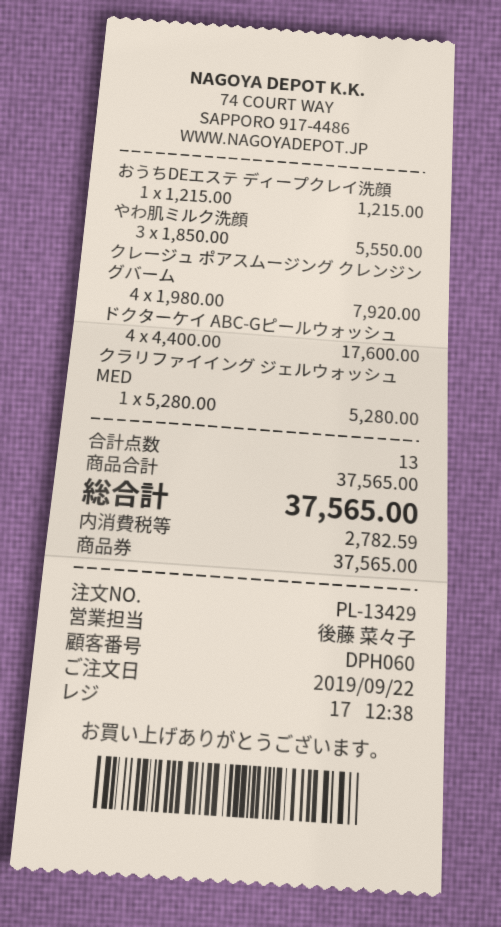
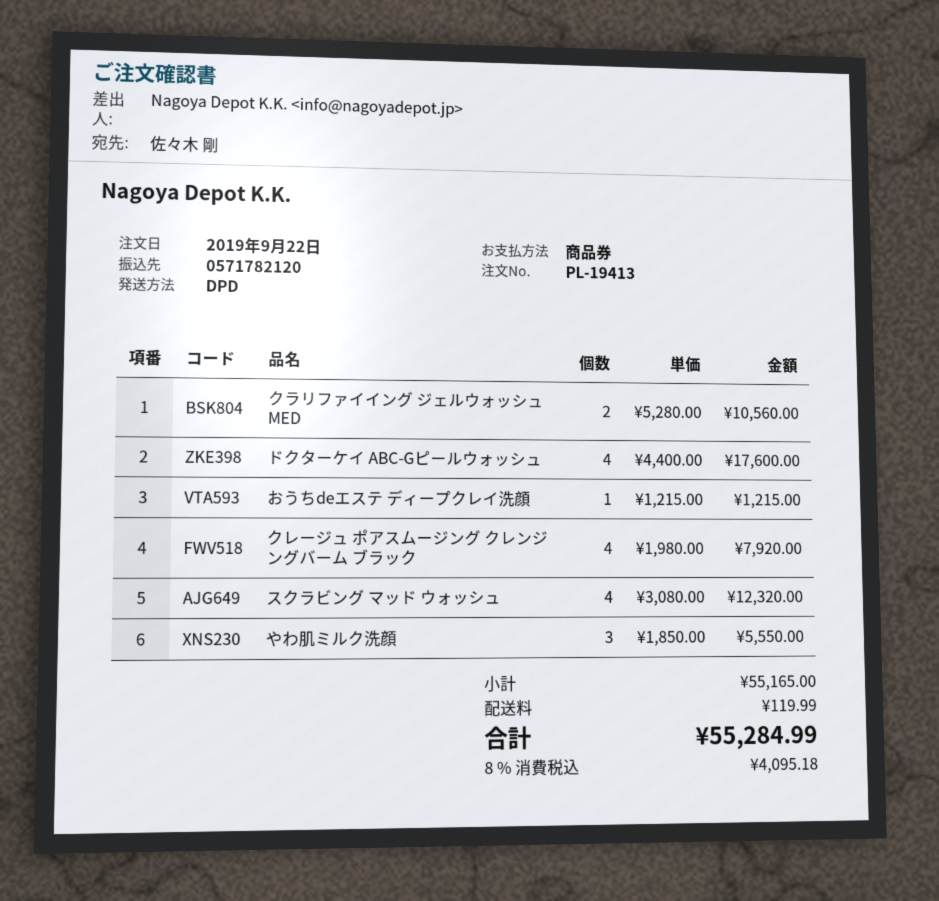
order number: PL-13429 -> PL-19413
クラリファイイング ジェルウォッシュ MED: 1 x 5280.00 = 5280.00 -> 2 x 5280.00 = 10560.00
スクラビング マッド ウォッシュ: none -> 4 x 3080.00 = 12320.00
subtotal: 37565.00 -> 55165.00
shipping: none -> 119.99
tax: 2782.59 -> 4095.18
total: 37565.00 -> 55284.99

